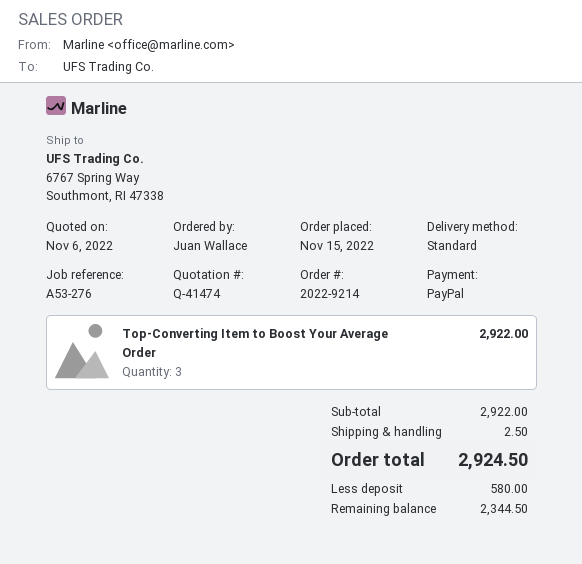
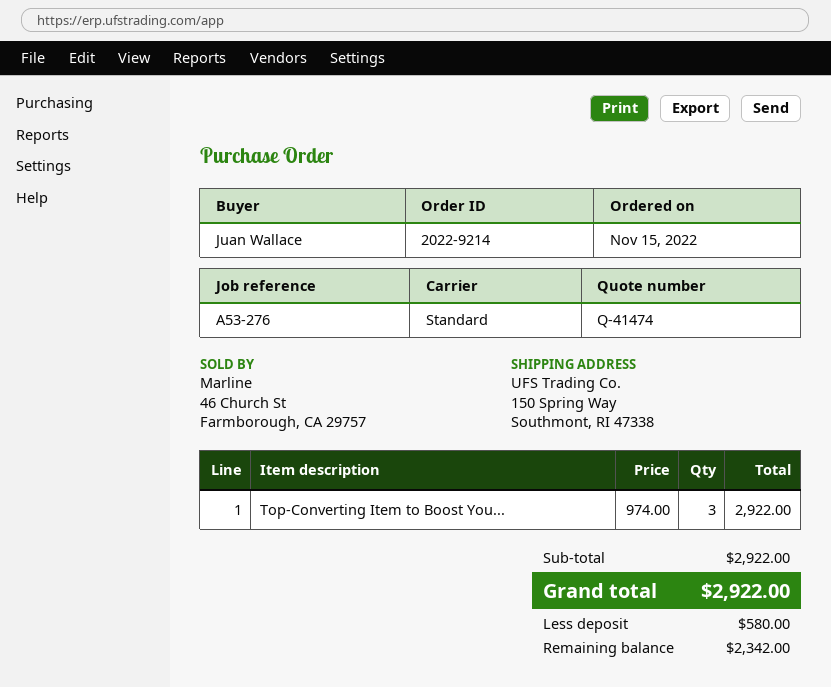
ship to: 6767 Spring Way, Southmont, RI 47338 -> 150 Spring Way, Southmont, RI 47338
shipping: 2.50 -> none
total: 2924.50 -> 2922.00
balance: 2344.50 -> 2342.00

